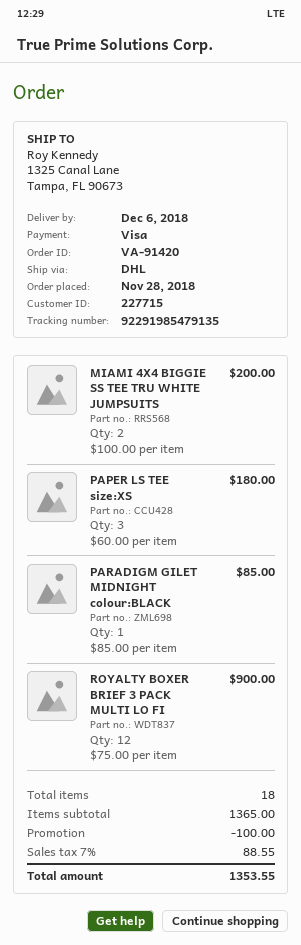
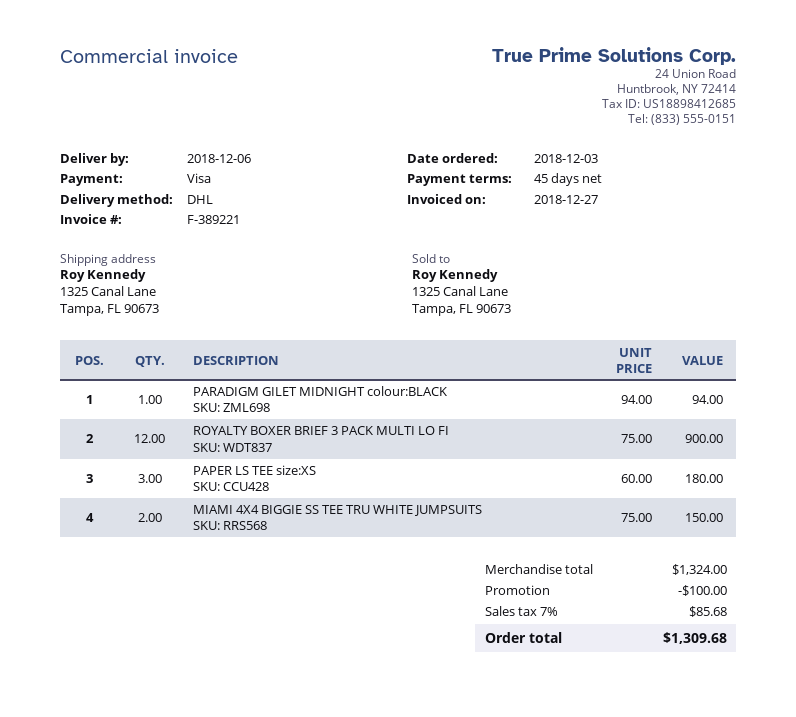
order date: 2018-11-28 -> 2018-12-03
MIAMI 4X4 BIGGIE SS TEE TRU WHITE JUMPSUITS: 2 x 100.00 = 200.00 -> 2 x 75.00 = 150.00
PARADIGM GILET MIDNIGHT colour:BLACK: 1 x 85.00 = 85.00 -> 1 x 94.00 = 94.00
subtotal: 1365.00 -> 1324.00
tax: 7% = 88.55 -> 7% = 85.68
total: 1353.55 -> 1309.68

